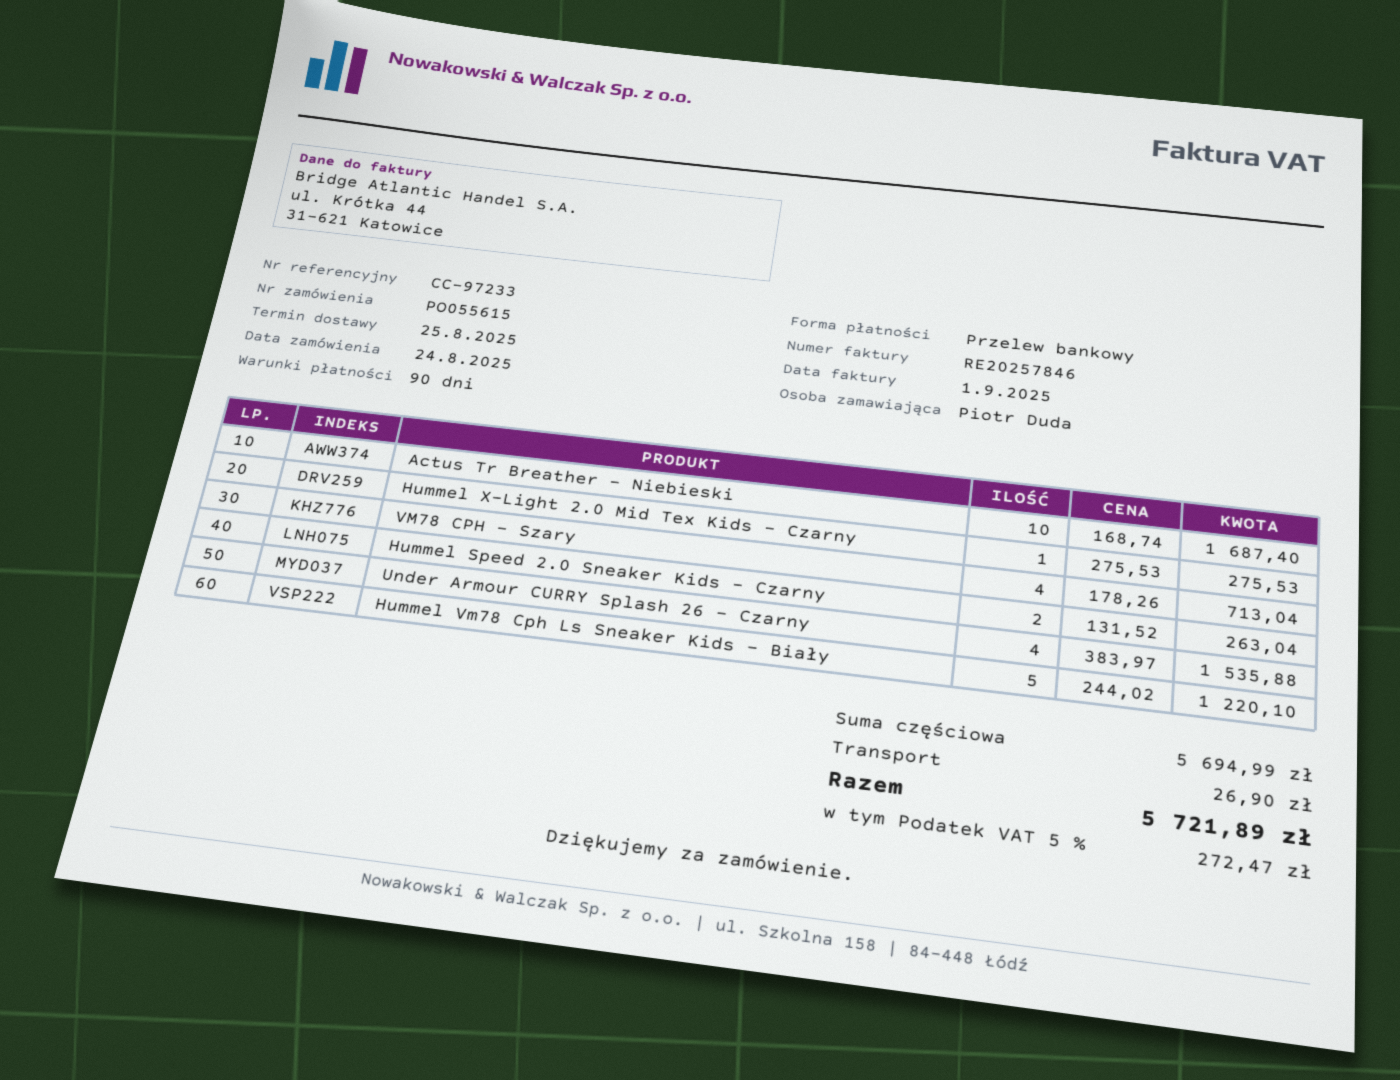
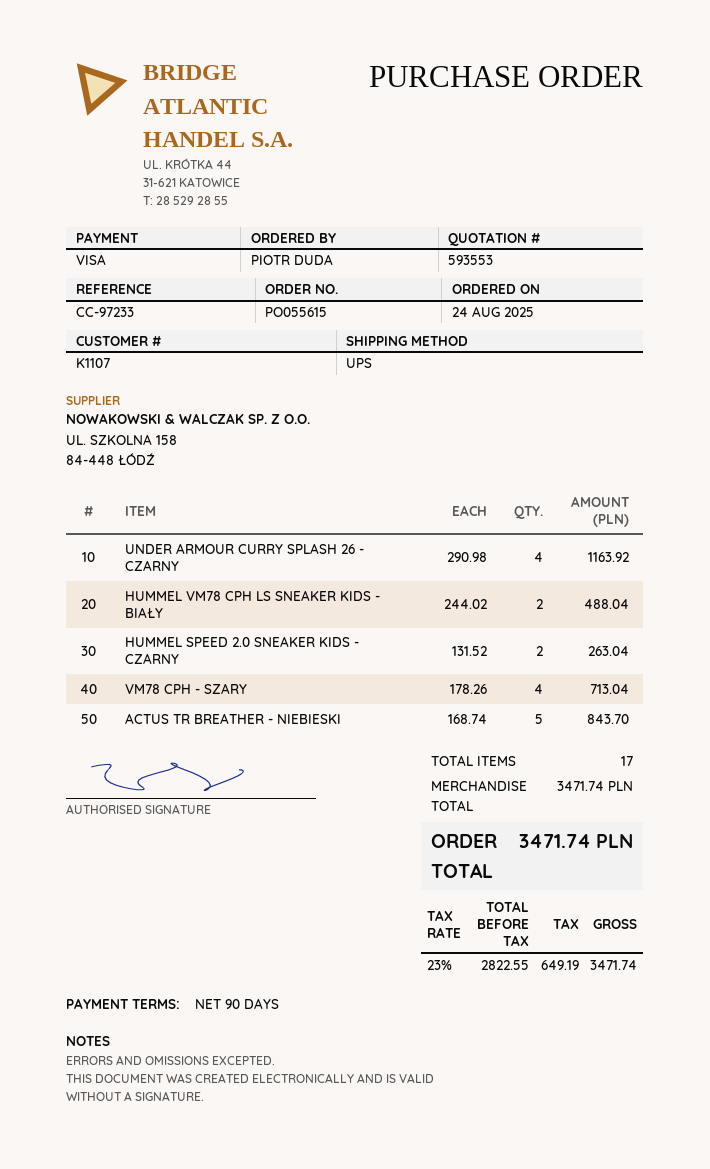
payment method: bank transfer -> Visa
Actus Tr Breather - Niebieski: 10 x 168.74 = 1687.40 -> 5 x 168.74 = 843.70
Hummel X-Light 2.0 Mid Tex Kids - Czarny: 1 x 275.53 = 275.53 -> none
Under Armour CURRY Splash 26 - Czarny: 4 x 383.97 = 1535.88 -> 4 x 290.98 = 1163.92
Hummel Vm78 Cph Ls Sneaker Kids - Biały: 5 x 244.02 = 1220.10 -> 2 x 244.02 = 488.04
subtotal: 5694.99 -> 3471.74
shipping: 26.90 -> none
tax: 5% = 272.47 -> 23% = 649.19
total: 5721.89 -> 3471.74

